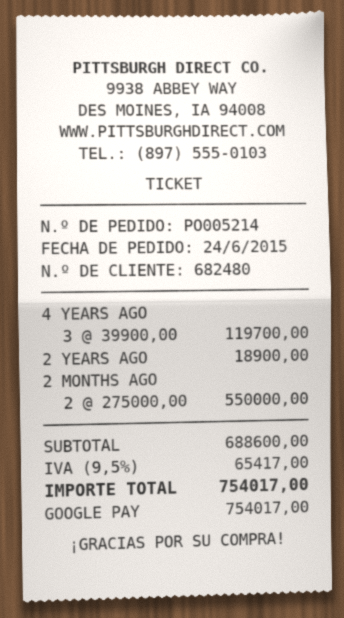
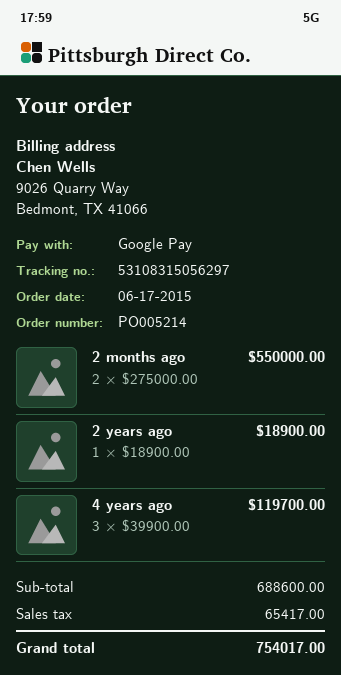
order date: 2015-06-24 -> 2015-06-17

